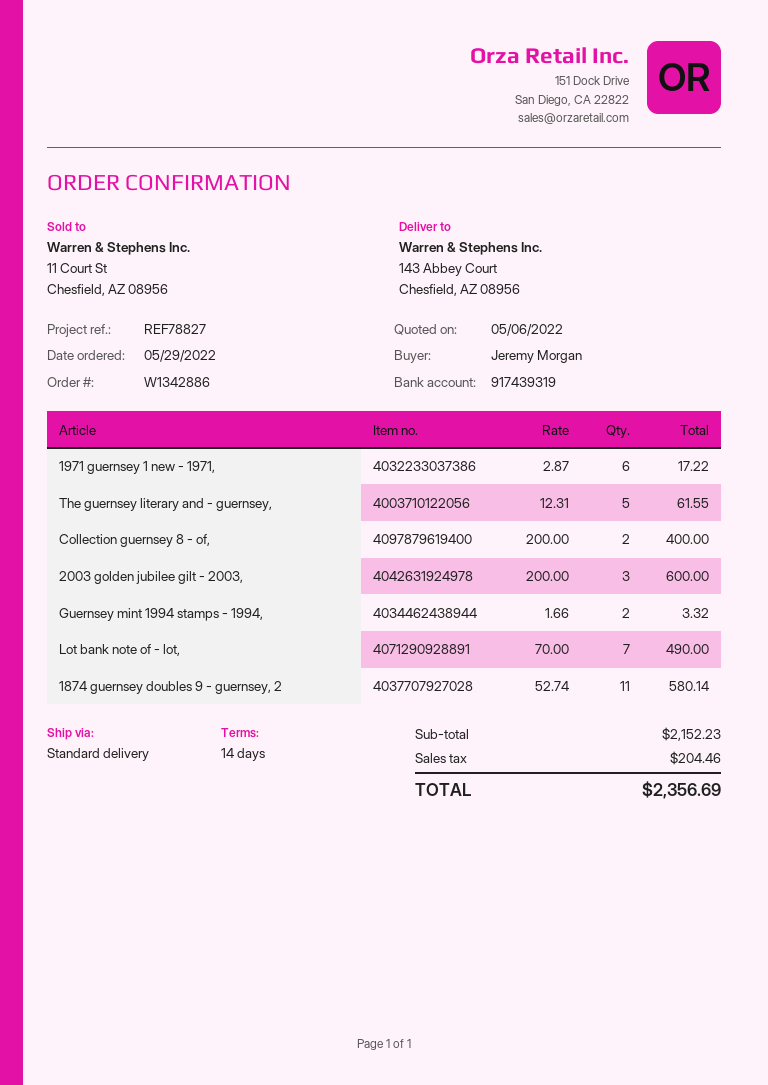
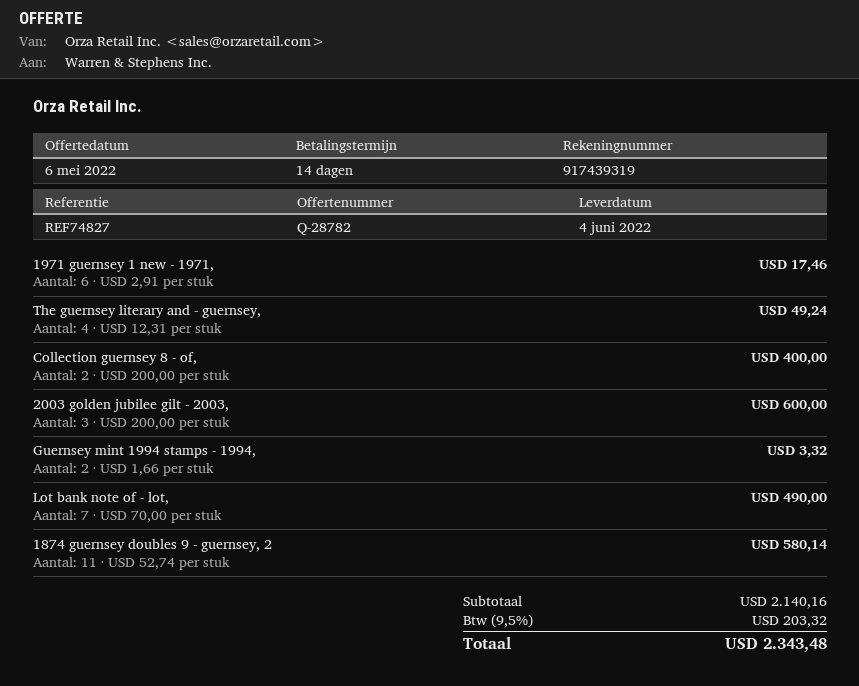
reference: REF78827 -> REF74827
1971 guernsey 1 new - 1971,: 6 x 2.87 = 17.22 -> 6 x 2.91 = 17.46
The guernsey literary and - guernsey,: 5 x 12.31 = 61.55 -> 4 x 12.31 = 49.24
subtotal: 2152.23 -> 2140.16
tax: 204.46 -> 203.32
total: 2356.69 -> 2343.48

